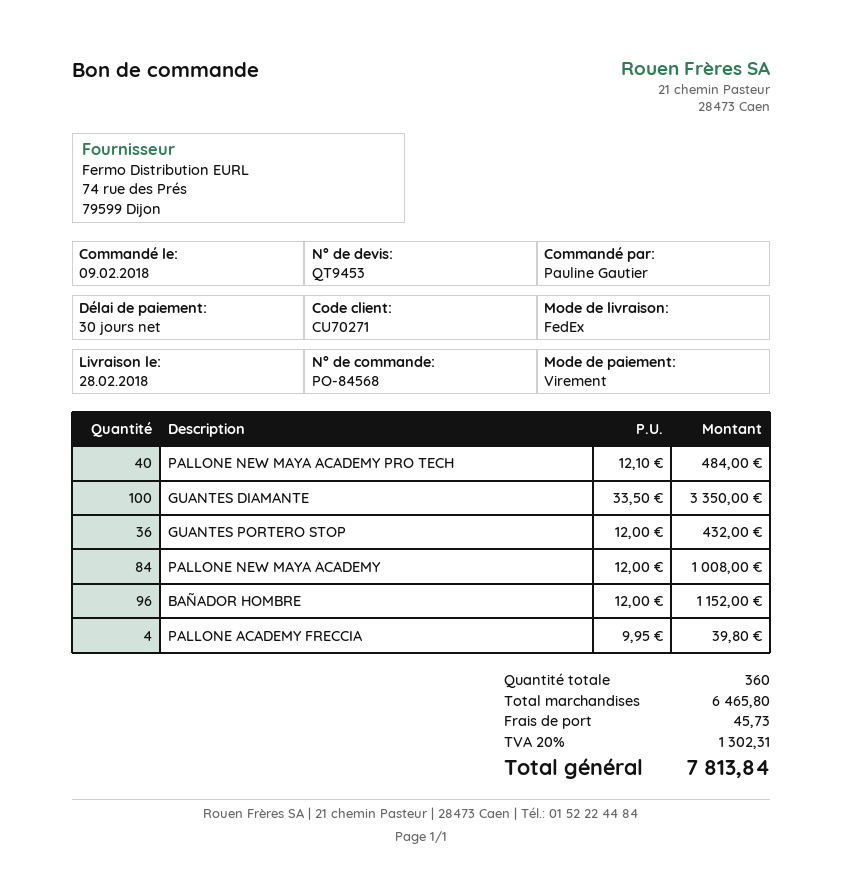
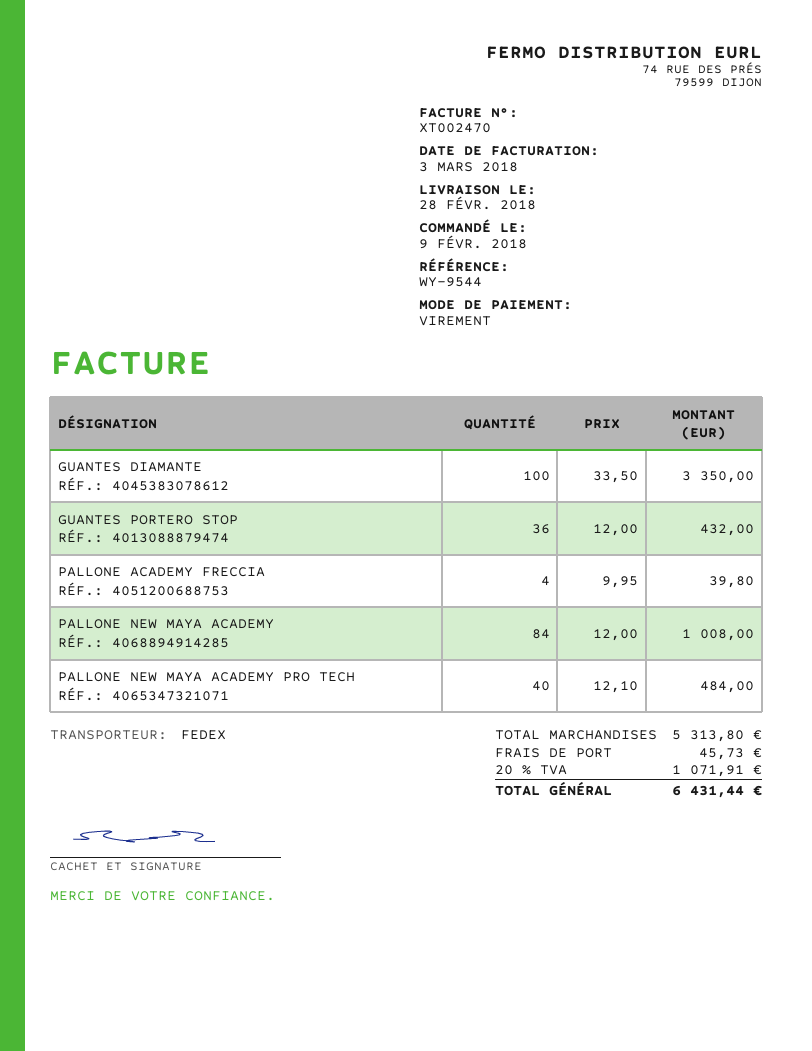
BAÑADOR HOMBRE: 96 x 12.00 = 1152.00 -> none
subtotal: 6465.80 -> 5313.80
tax: 20% = 1302.31 -> 20% = 1071.91
total: 7813.84 -> 6431.44

